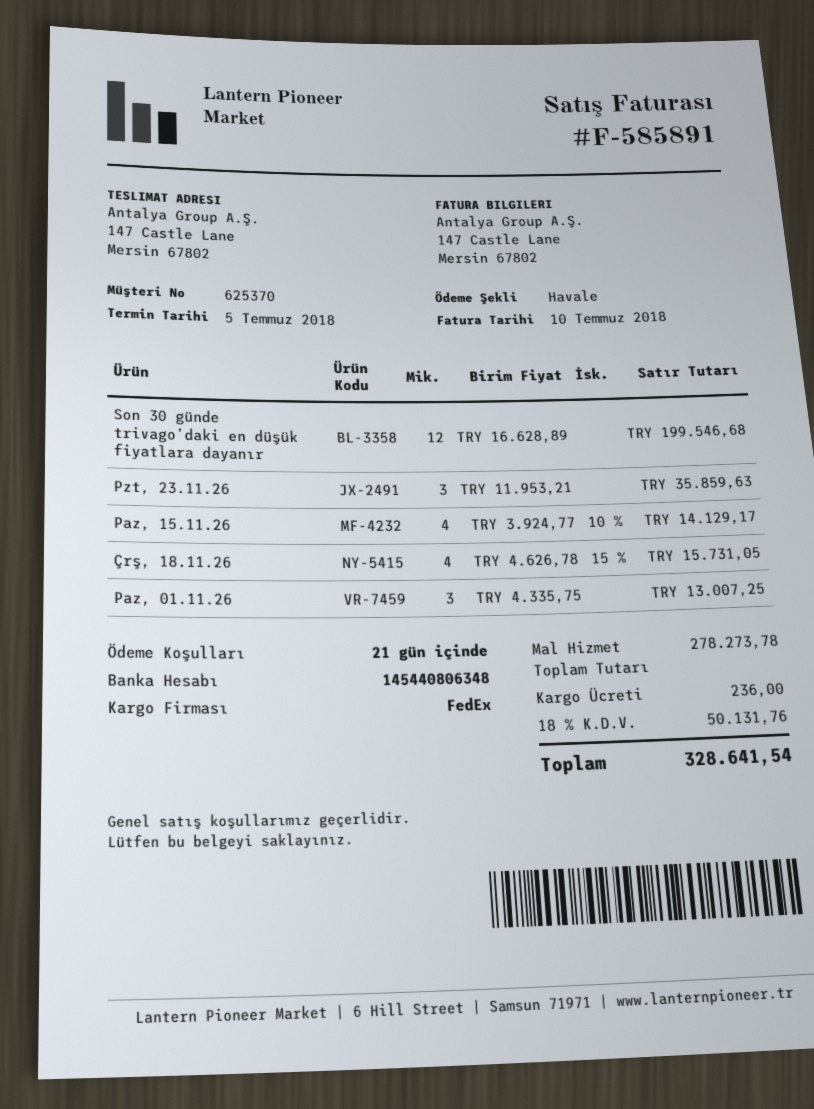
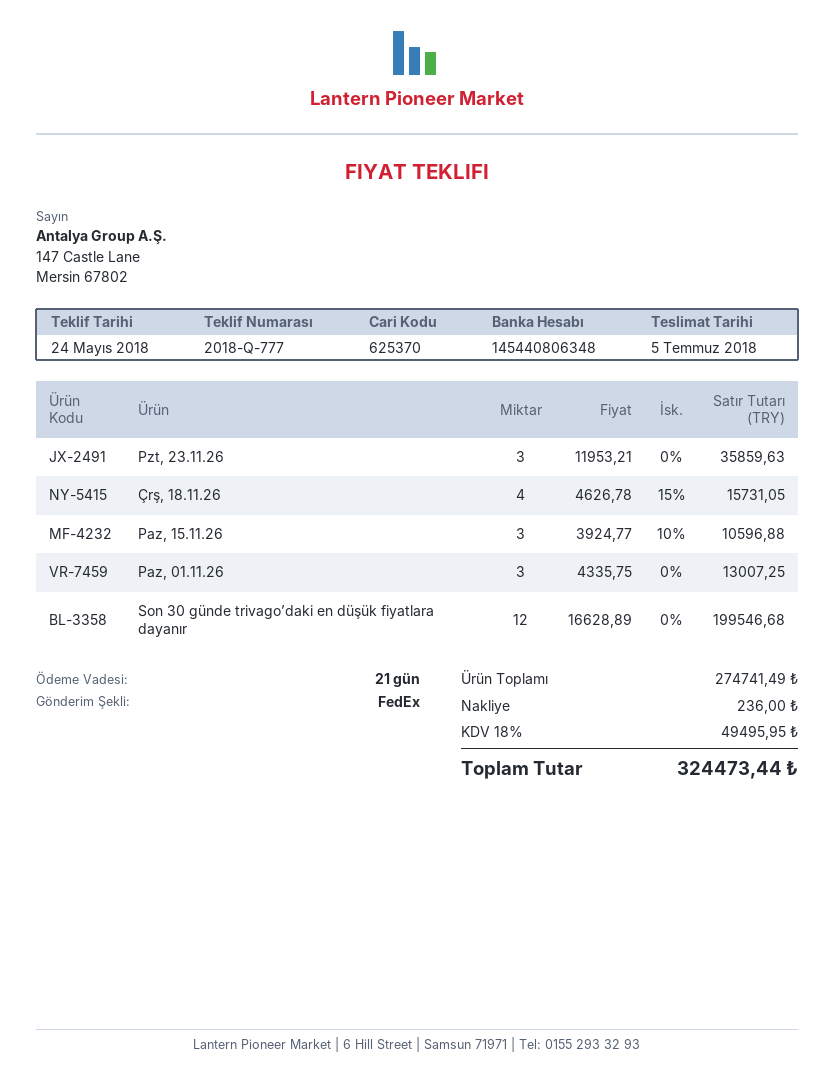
Paz, 15.11.26: 4 x 3924.77 - 10% = 14129.17 -> 3 x 3924.77 - 10% = 10596.88
subtotal: 278273.78 -> 274741.49
tax: 18% = 50131.76 -> 18% = 49495.95
total: 328641.54 -> 324473.44

